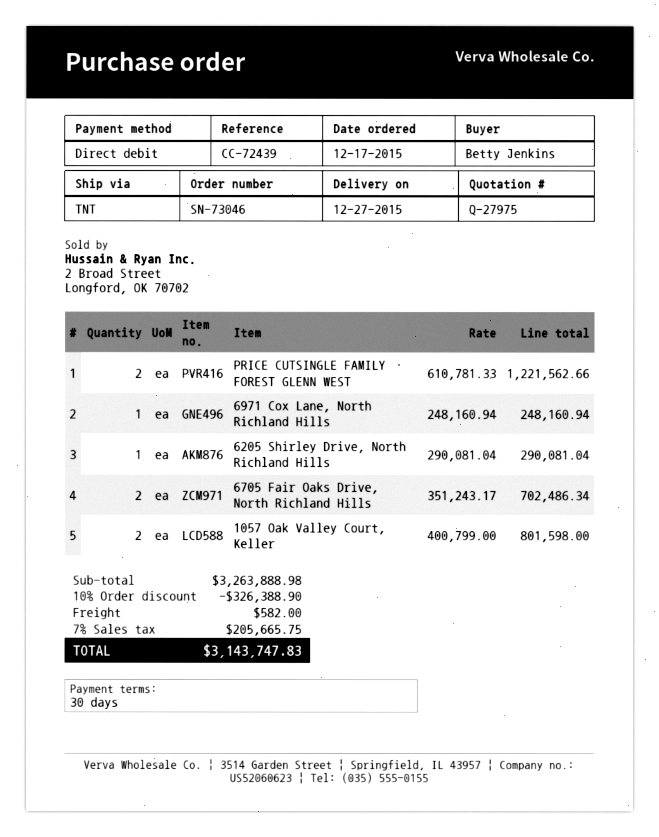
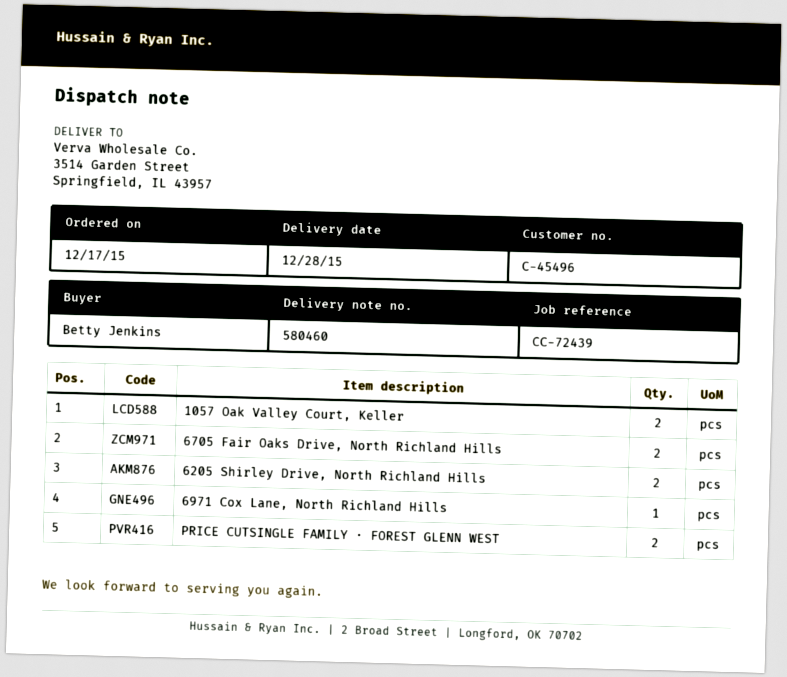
delivery date: 2015-12-27 -> 2015-12-28
6205 Shirley Drive, North Richland Hills: 1 -> 2

